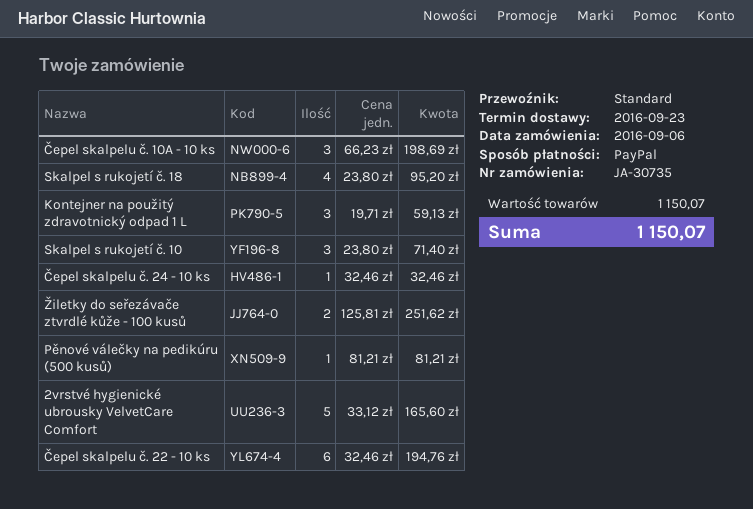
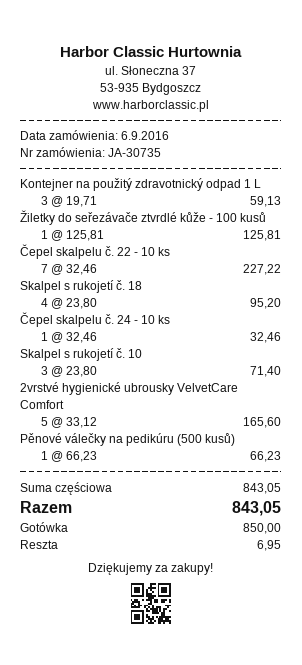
payment method: PayPal -> cash
Čepel skalpelu č. 10A - 10 ks: 3 x 66.23 = 198.69 -> none
Žiletky do seřezávače ztvrdlé kůže - 100 kusů: 2 x 125.81 = 251.62 -> 1 x 125.81 = 125.81
Pěnové válečky na pedikúru (500 kusů): 1 x 81.21 = 81.21 -> 1 x 66.23 = 66.23
Čepel skalpelu č. 22 - 10 ks: 6 x 32.46 = 194.76 -> 7 x 32.46 = 227.22
subtotal: 1150.07 -> 843.05
total: 1150.07 -> 843.05

